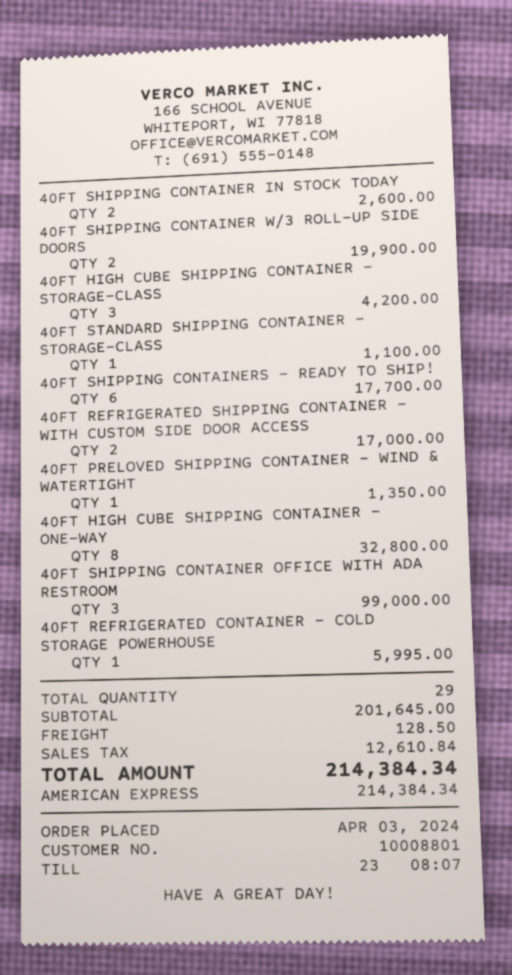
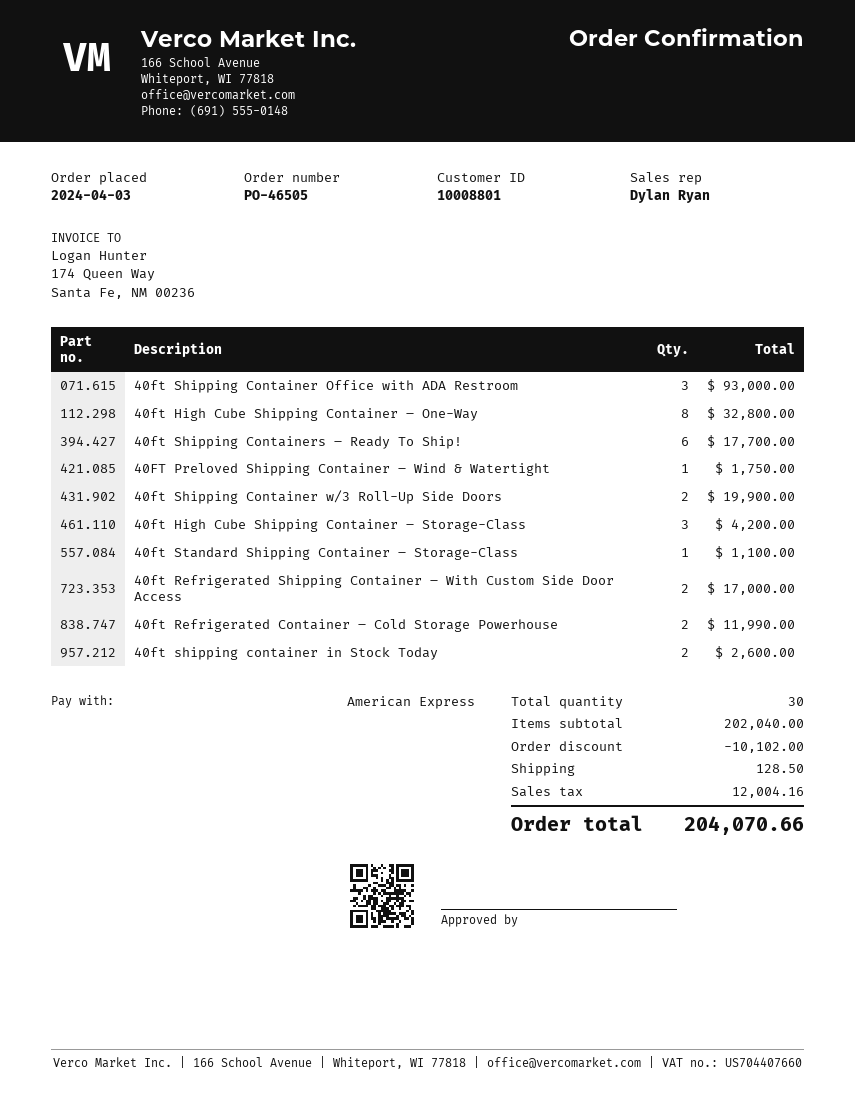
40FT PRELOVED SHIPPING CONTAINER – WIND & WATERTIGHT: 1 for 1350.00 -> 1 for 1750.00
40FT SHIPPING CONTAINER OFFICE WITH ADA RESTROOM: 3 for 99000.00 -> 3 for 93000.00
40FT REFRIGERATED CONTAINER – COLD STORAGE POWERHOUSE: 1 for 5995.00 -> 2 for 11990.00
total quantity: 29 -> 30
subtotal: 201645.00 -> 202040.00
discount: none -> 10102.00
tax: 12610.84 -> 12004.16
total: 214384.34 -> 204070.66

